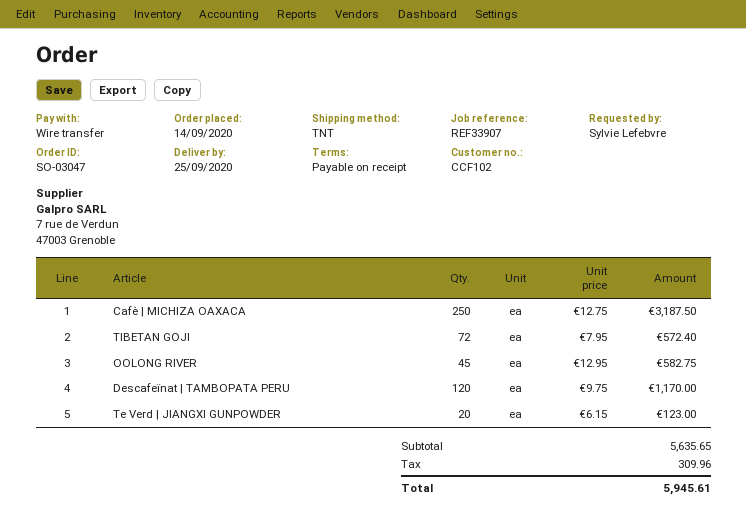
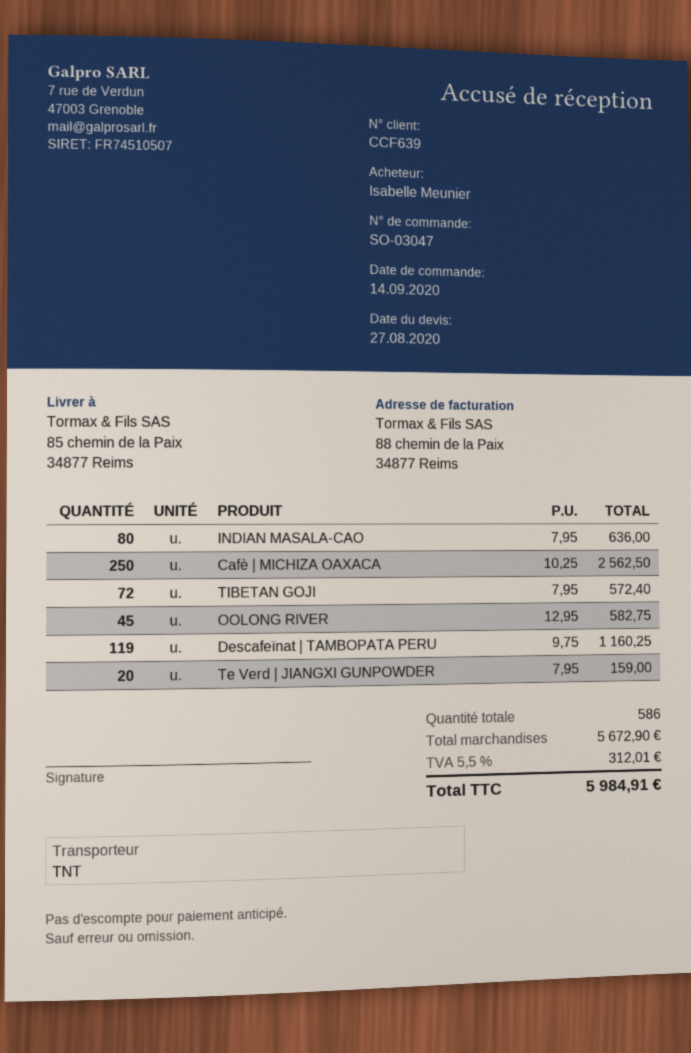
customer number: CCF102 -> CCF639
ordered by: Sylvie Lefebvre -> Isabelle Meunier
Cafè | MICHIZA OAXACA: 250 x 12.75 = 3187.50 -> 250 x 10.25 = 2562.50
Descafeïnat | TAMBOPATA PERU: 120 x 9.75 = 1170.00 -> 119 x 9.75 = 1160.25
Te Verd | JIANGXI GUNPOWDER: 20 x 6.15 = 123.00 -> 20 x 7.95 = 159.00
INDIAN MASALA-CAO: none -> 80 x 7.95 = 636.00
subtotal: 5635.65 -> 5672.90
tax: 309.96 -> 312.01
total: 5945.61 -> 5984.91

